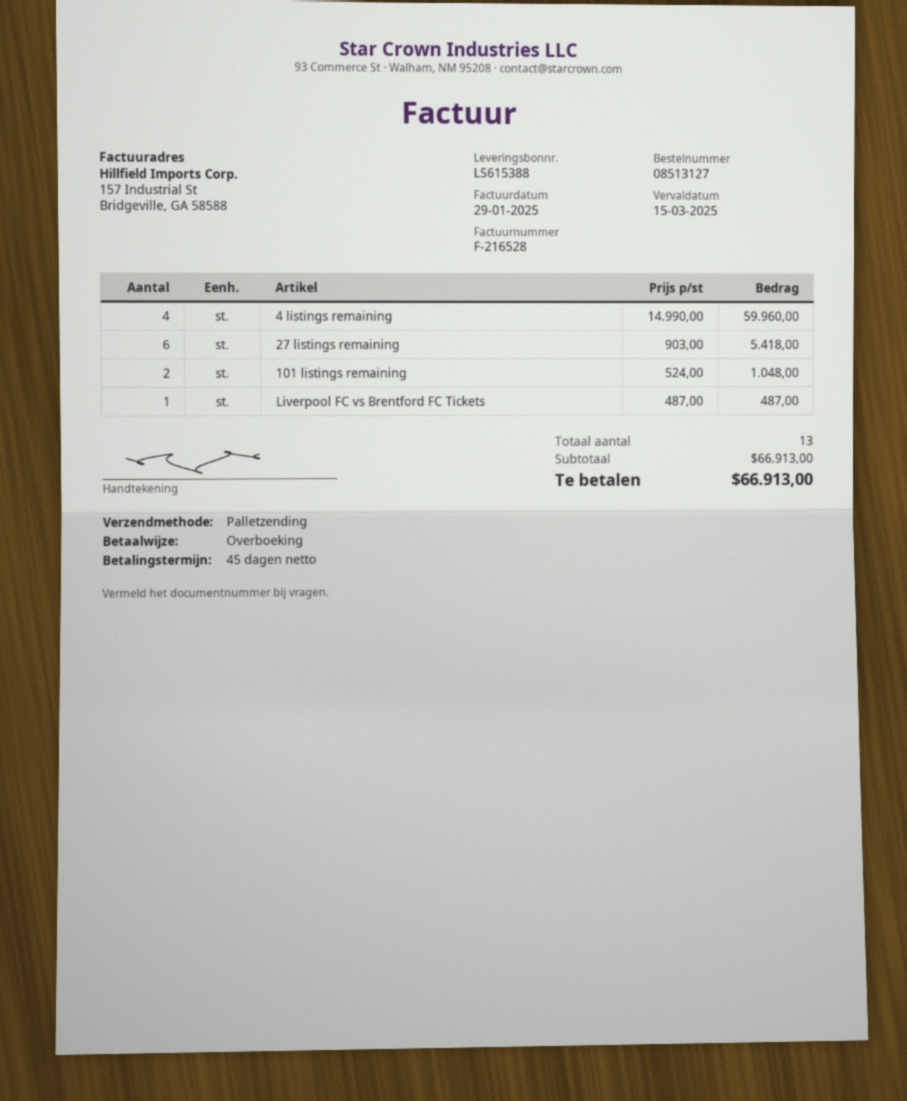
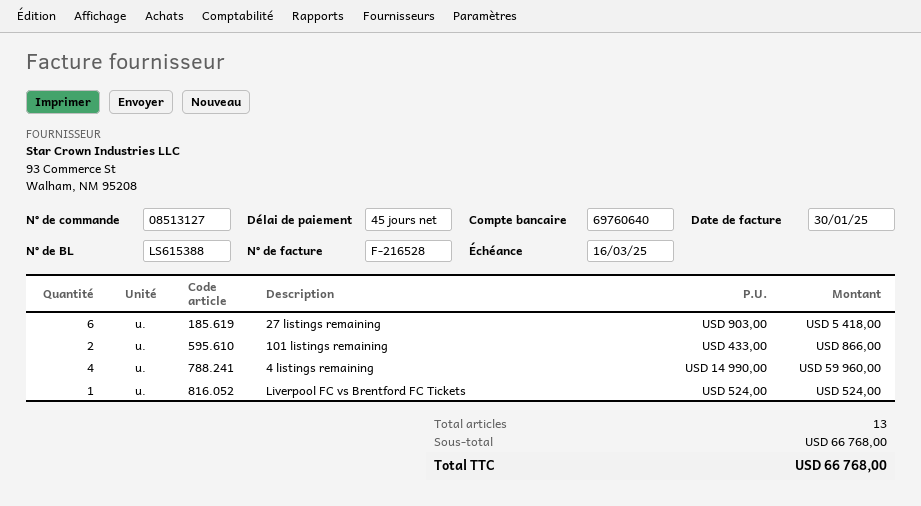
invoice date: 2025-01-29 -> 2025-01-30
due date: 2025-03-15 -> 2025-03-16
101 listings remaining: 2 x 524.00 = 1048.00 -> 2 x 433.00 = 866.00
Liverpool FC vs Brentford FC Tickets: 1 x 487.00 = 487.00 -> 1 x 524.00 = 524.00
subtotal: 66913.00 -> 66768.00
total: 66913.00 -> 66768.00

